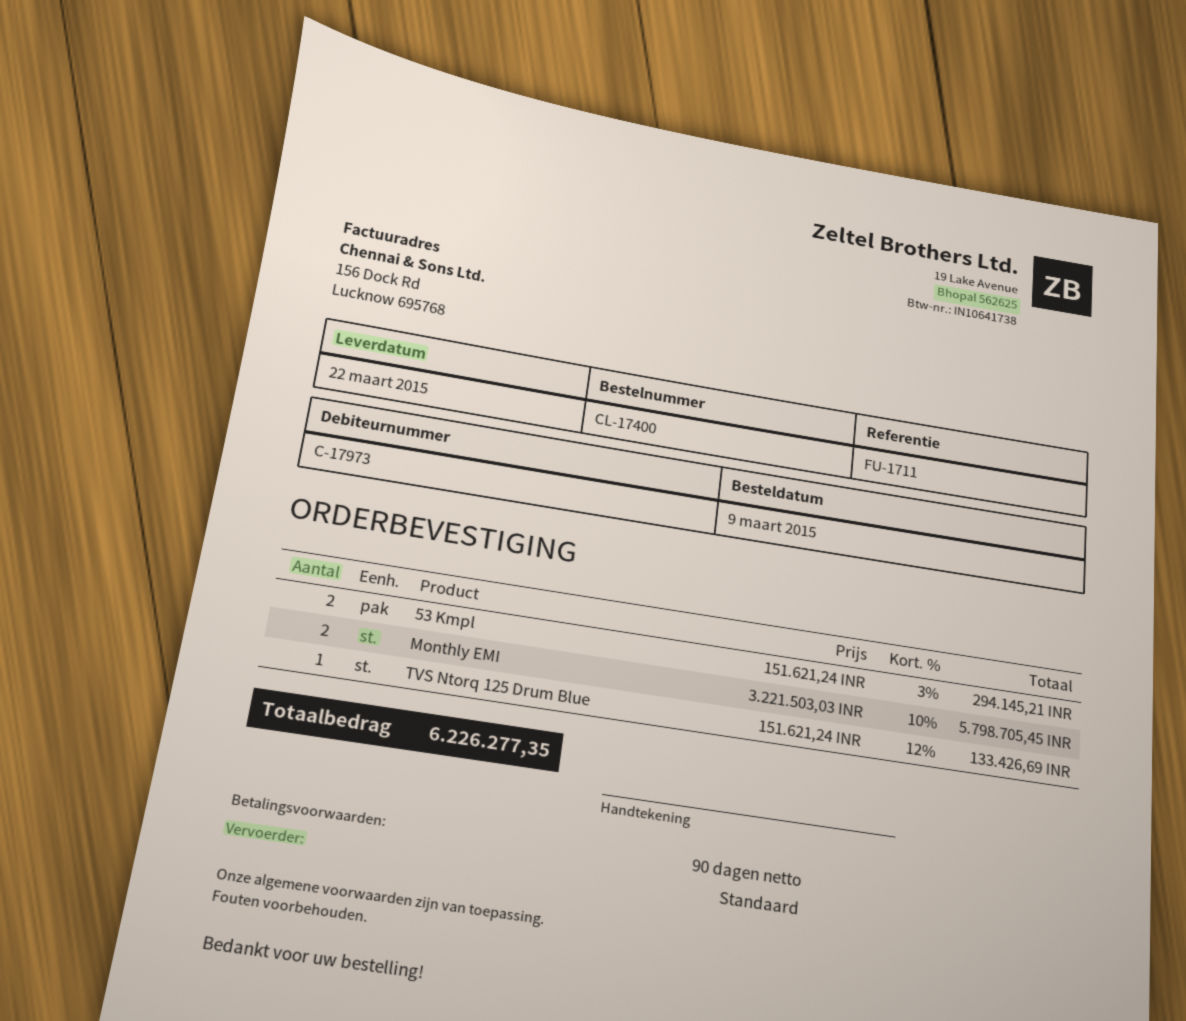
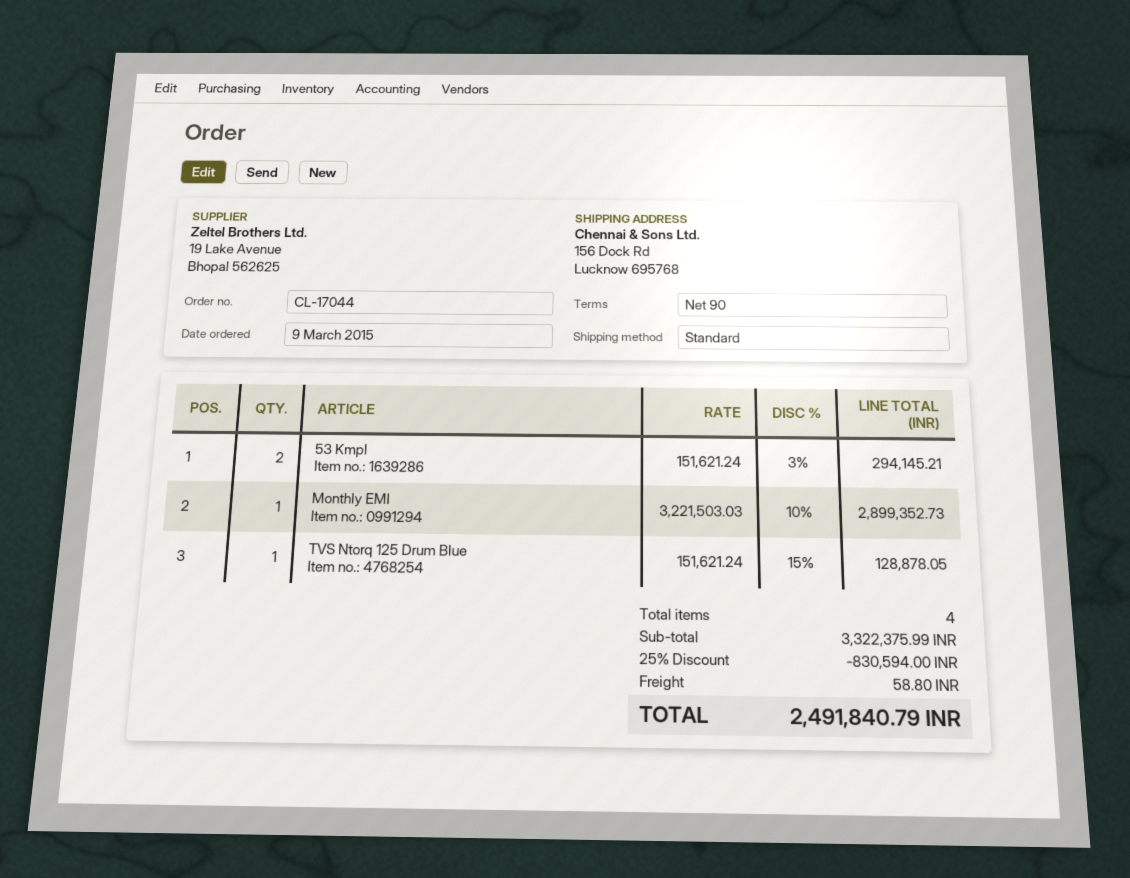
order number: CL-17400 -> CL-17044
Monthly EMI: 2 x 3221503.03 - 10% = 5798705.45 -> 1 x 3221503.03 - 10% = 2899352.73
TVS Ntorq 125 Drum Blue: 1 x 151621.24 - 12% = 133426.69 -> 1 x 151621.24 - 15% = 128878.05
discount: none -> 25% = 830594.00
shipping: none -> 58.80
total: 6226277.35 -> 2491840.79

